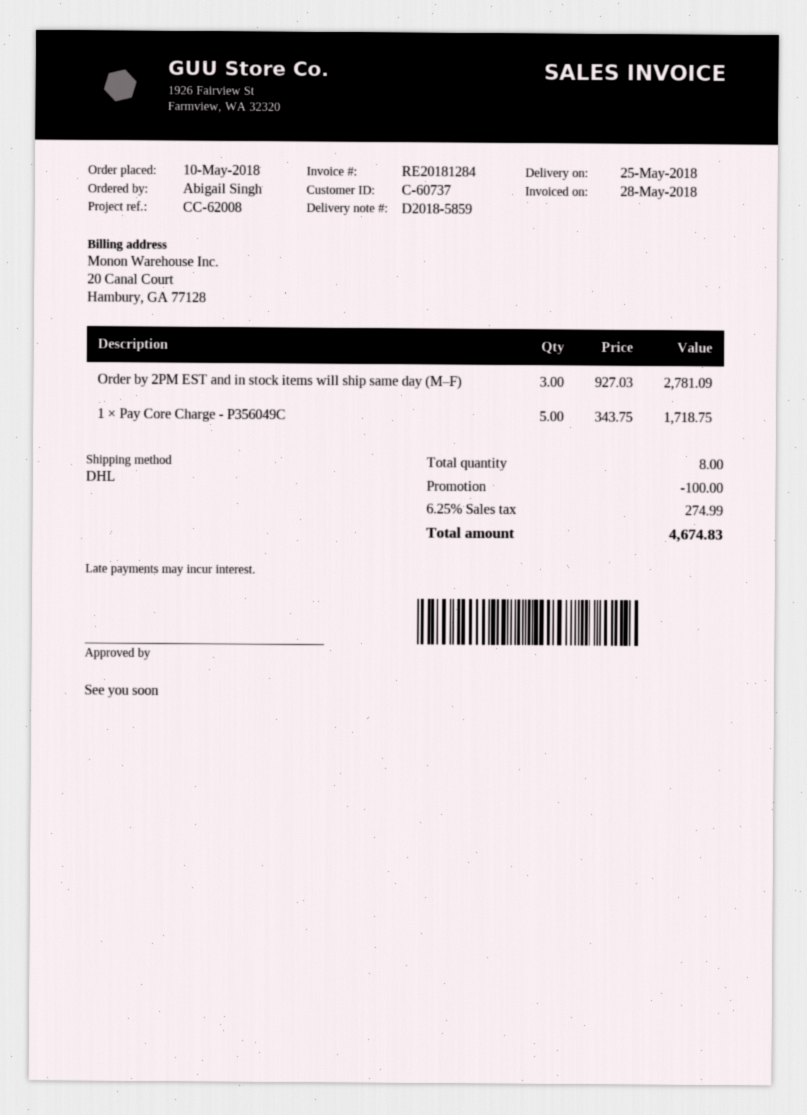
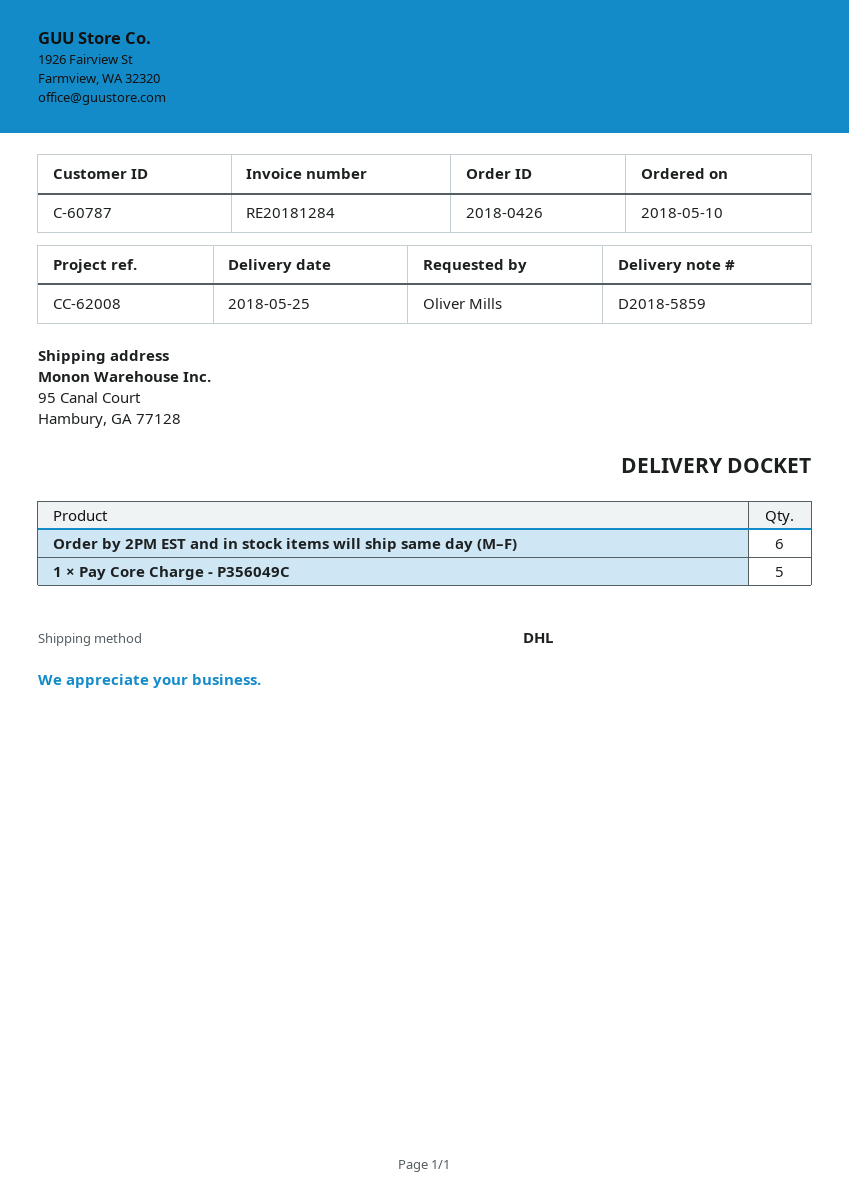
customer number: C-60737 -> C-60787
ordered by: Abigail Singh -> Oliver Mills
Order by 2PM EST and in stock items will ship same day (M–F): 3 -> 6

